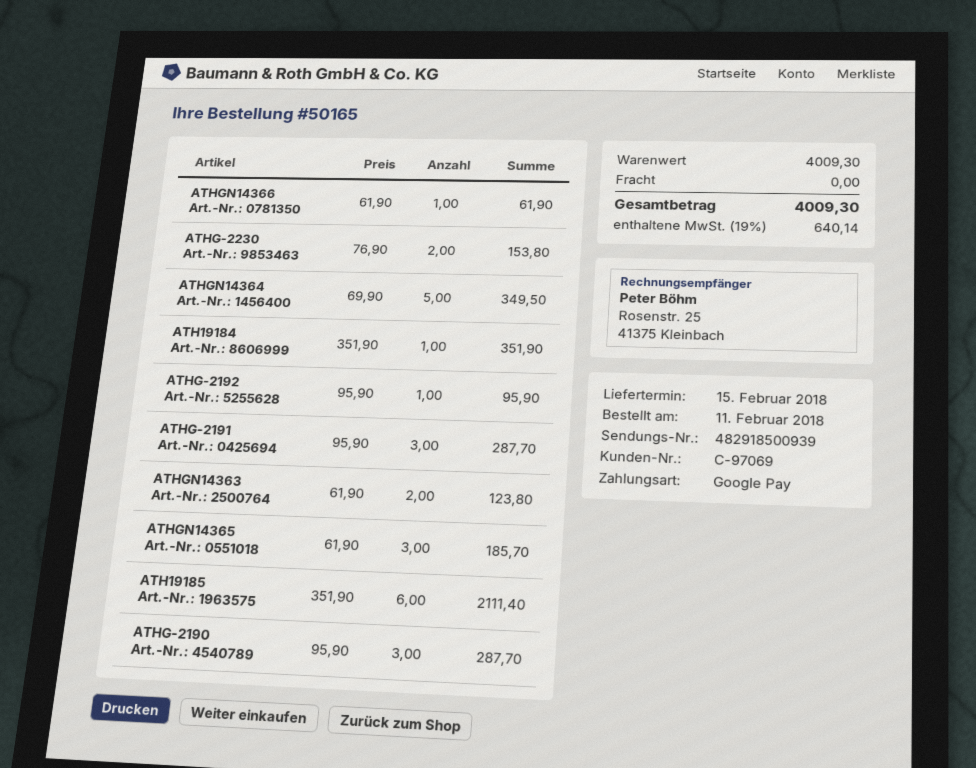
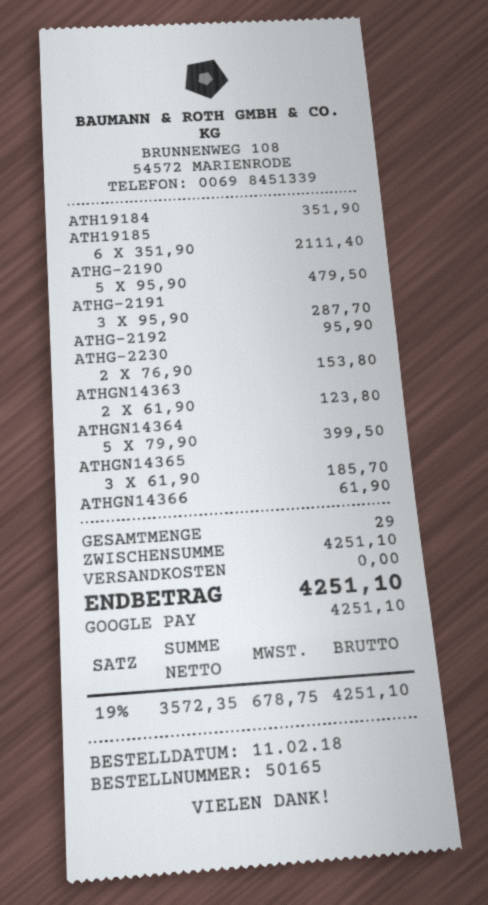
ATHGN14364: 5 x 69.90 = 349.50 -> 5 x 79.90 = 399.50
ATHG-2190: 3 x 95.90 = 287.70 -> 5 x 95.90 = 479.50
subtotal: 4009.30 -> 4251.10
tax: 19% = 640.14 -> 19% = 678.75
total: 4009.30 -> 4251.10

